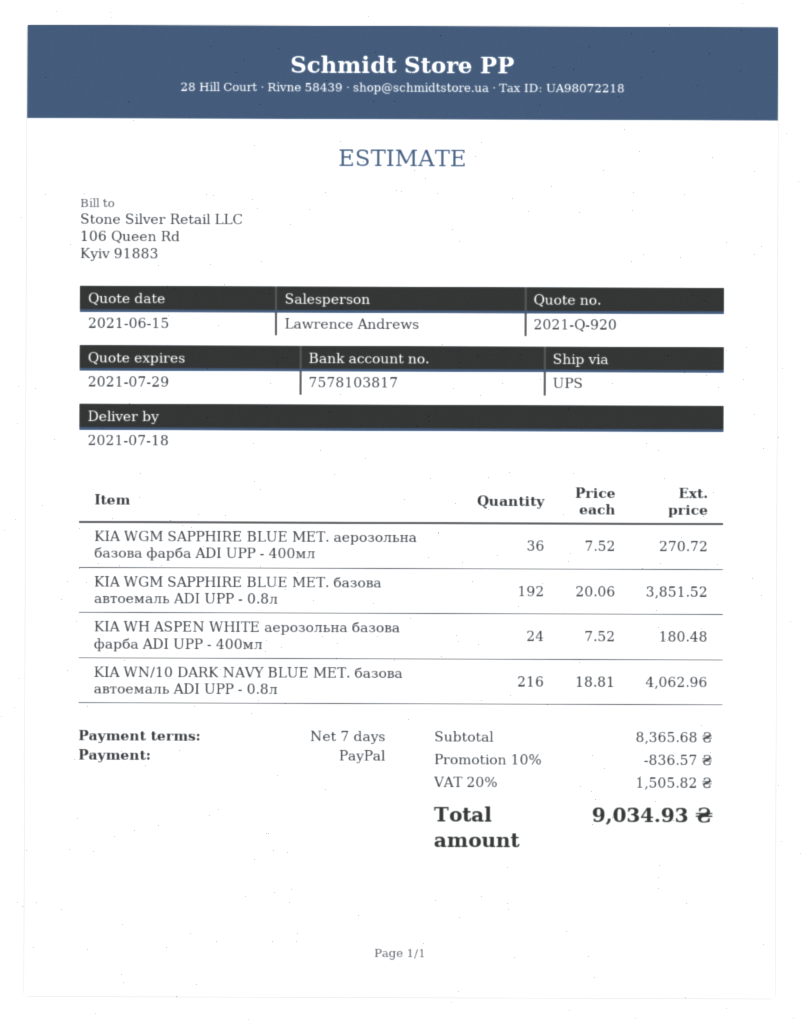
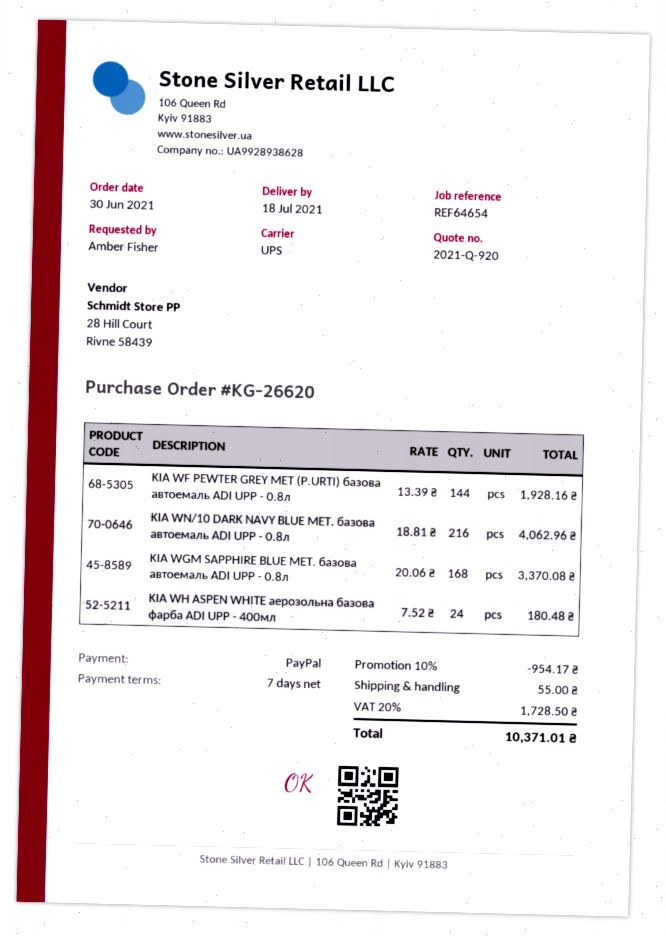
KIA WGM SAPPHIRE BLUE MET. аерозольна базова фарба ADI UPP - 400мл: 36 x 7.52 = 270.72 -> none
KIA WGM SAPPHIRE BLUE MET. базова автоемаль ADI UPP - 0.8л: 192 x 20.06 = 3851.52 -> 168 x 20.06 = 3370.08
KIA WF PEWTER GREY MET (P.URTI) базова автоемаль ADI UPP - 0.8л: none -> 144 x 13.39 = 1928.16
discount: 10% = 836.57 -> 10% = 954.17
shipping: none -> 55.00
tax: 20% = 1505.82 -> 20% = 1728.50
total: 9034.93 -> 10371.01

